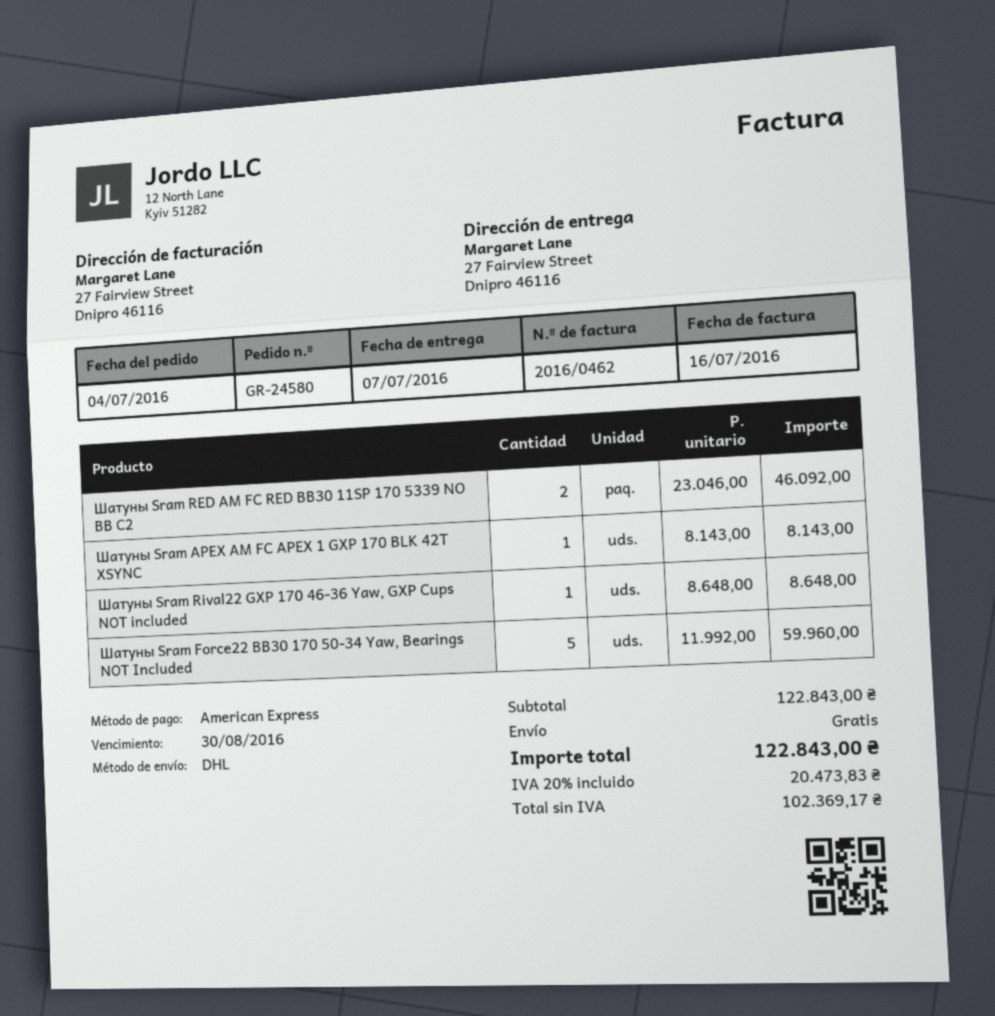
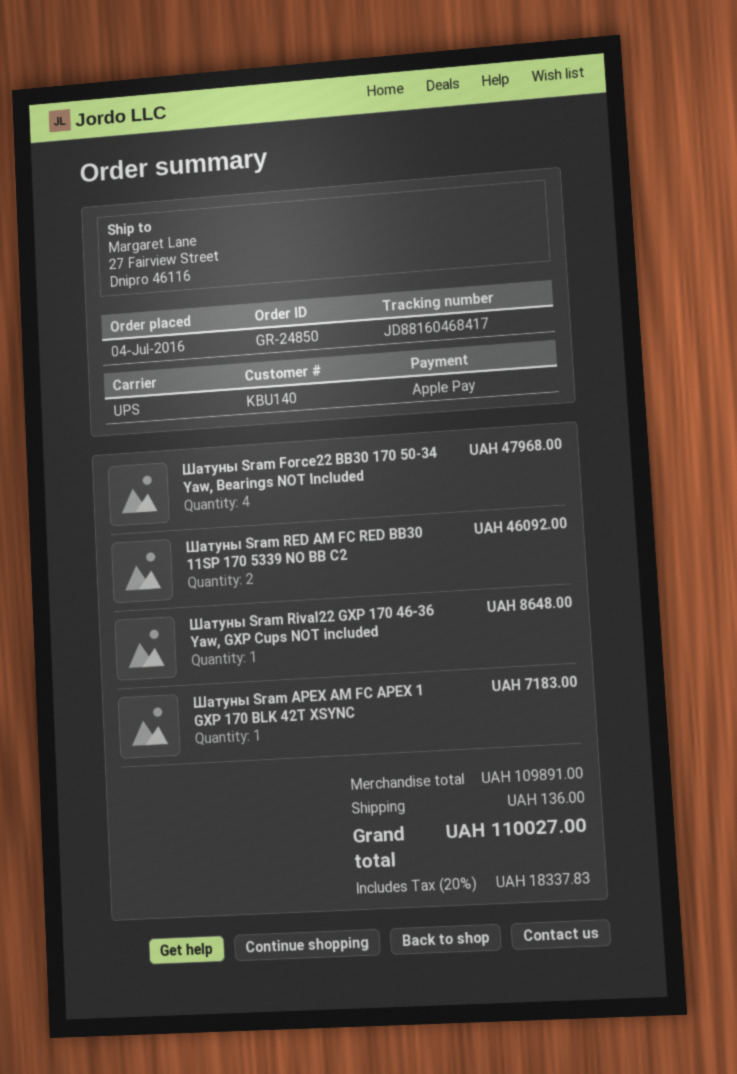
order number: GR-24580 -> GR-24850
payment method: American Express -> Apple Pay
shipping method: DHL -> UPS
Шатуны Sram APEX AM FC APEX 1 GXP 170 BLK 42T XSYNC: 1 for 8143.00 -> 1 for 7183.00
Шатуны Sram Force22 BB30 170 50-34 Yaw, Bearings NOT Included: 5 for 59960.00 -> 4 for 47968.00
subtotal: 122843.00 -> 109891.00
shipping: 0.00 -> 136.00
tax: 20% = 20473.83 -> 20% = 18337.83
total: 122843.00 -> 110027.00

